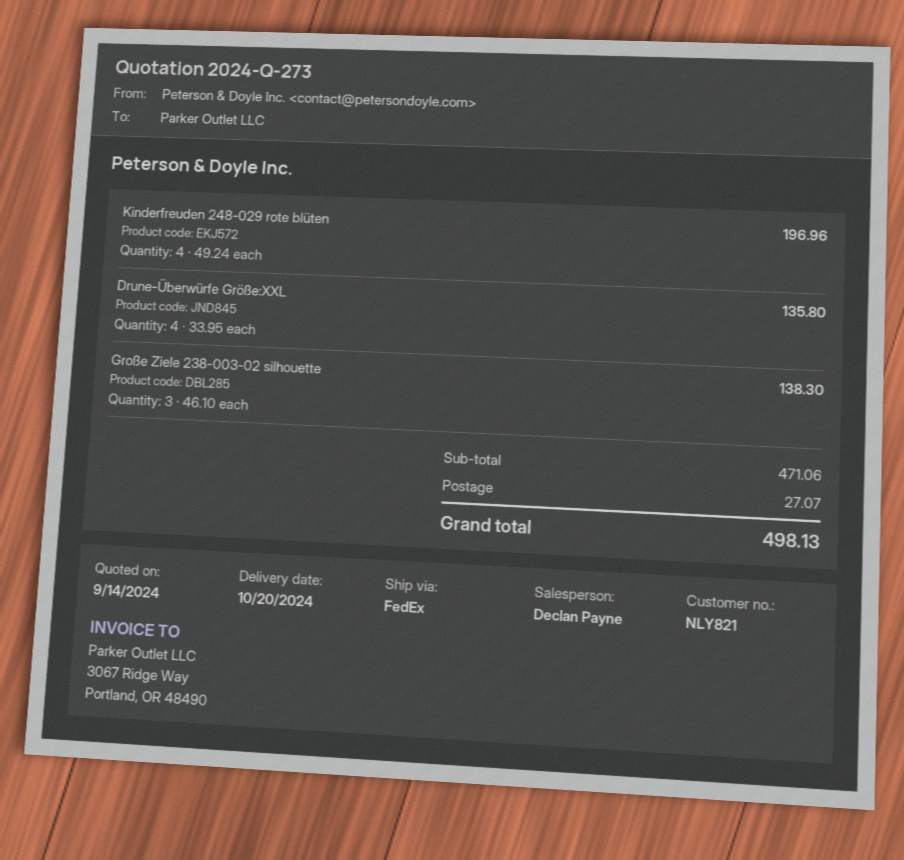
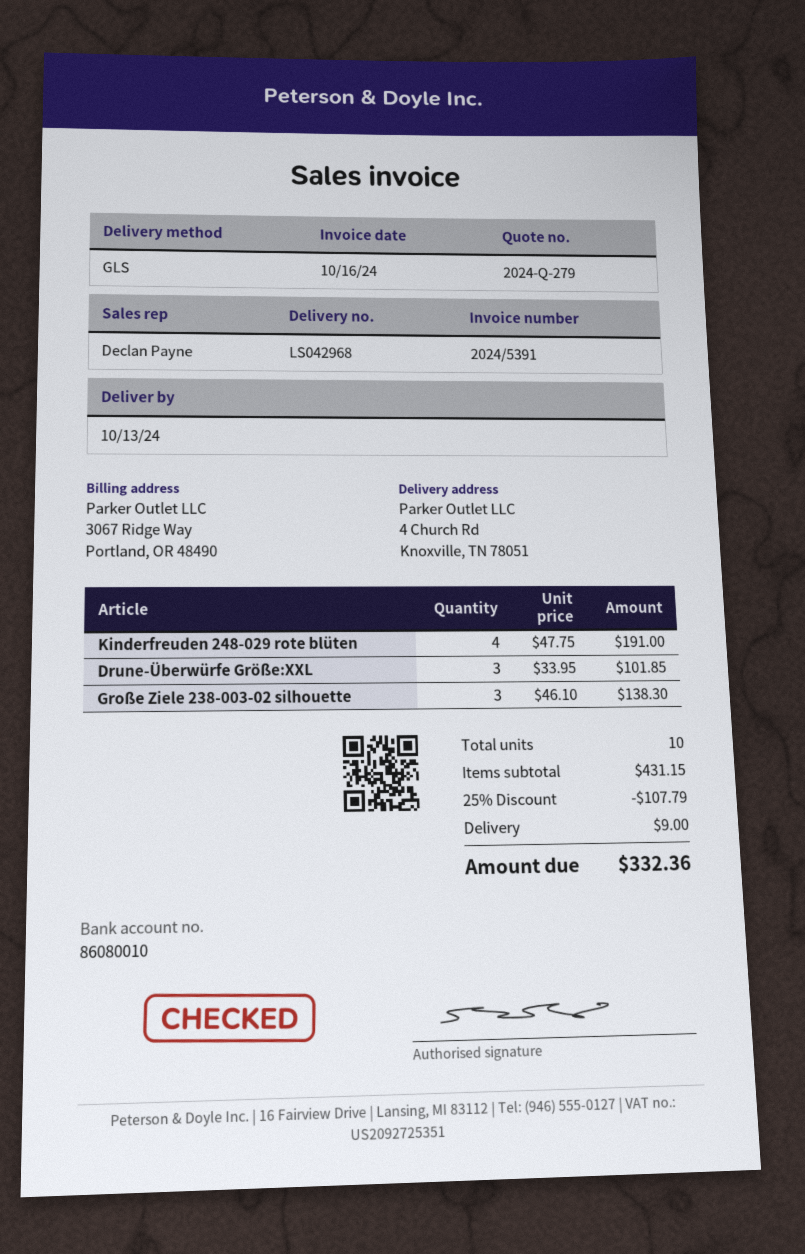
quote number: 2024-Q-273 -> 2024-Q-279
delivery date: 2024-10-20 -> 2024-10-13
shipping method: FedEx -> GLS
Kinderfreuden 248-029 rote blüten: 4 x 49.24 = 196.96 -> 4 x 47.75 = 191.00
Drune-Überwürfe Größe:XXL: 4 x 33.95 = 135.80 -> 3 x 33.95 = 101.85
subtotal: 471.06 -> 431.15
discount: none -> 25% = 107.79
shipping: 27.07 -> 9.00
total: 498.13 -> 332.36

